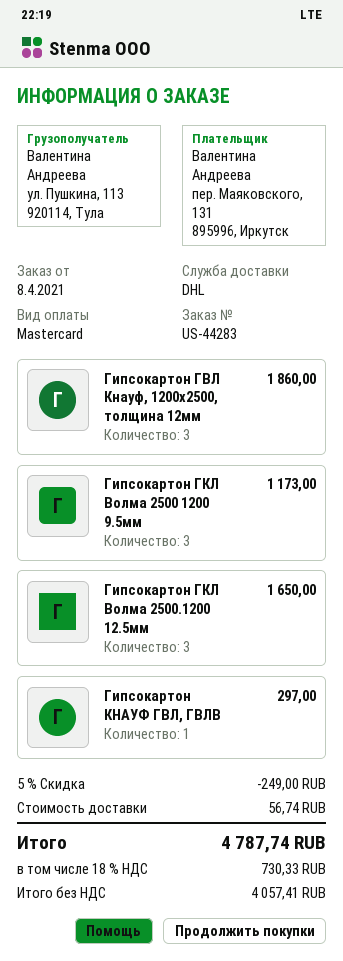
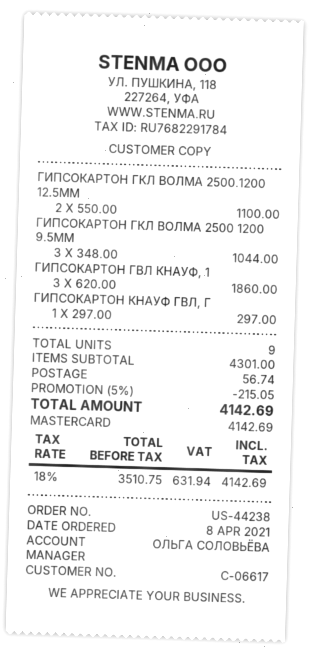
order number: US-44283 -> US-44238
Гипсокартон ГКЛ Волма 2500 1200 9.5мм: 3 for 1173.00 -> 3 for 1044.00
Гипсокартон ГКЛ Волма 2500.1200 12.5мм: 3 for 1650.00 -> 2 for 1100.00
discount: 5% = 249.00 -> 5% = 215.05
net: 4057.41 -> 3510.75
tax: 18% = 730.33 -> 18% = 631.94
total: 4787.74 -> 4142.69

